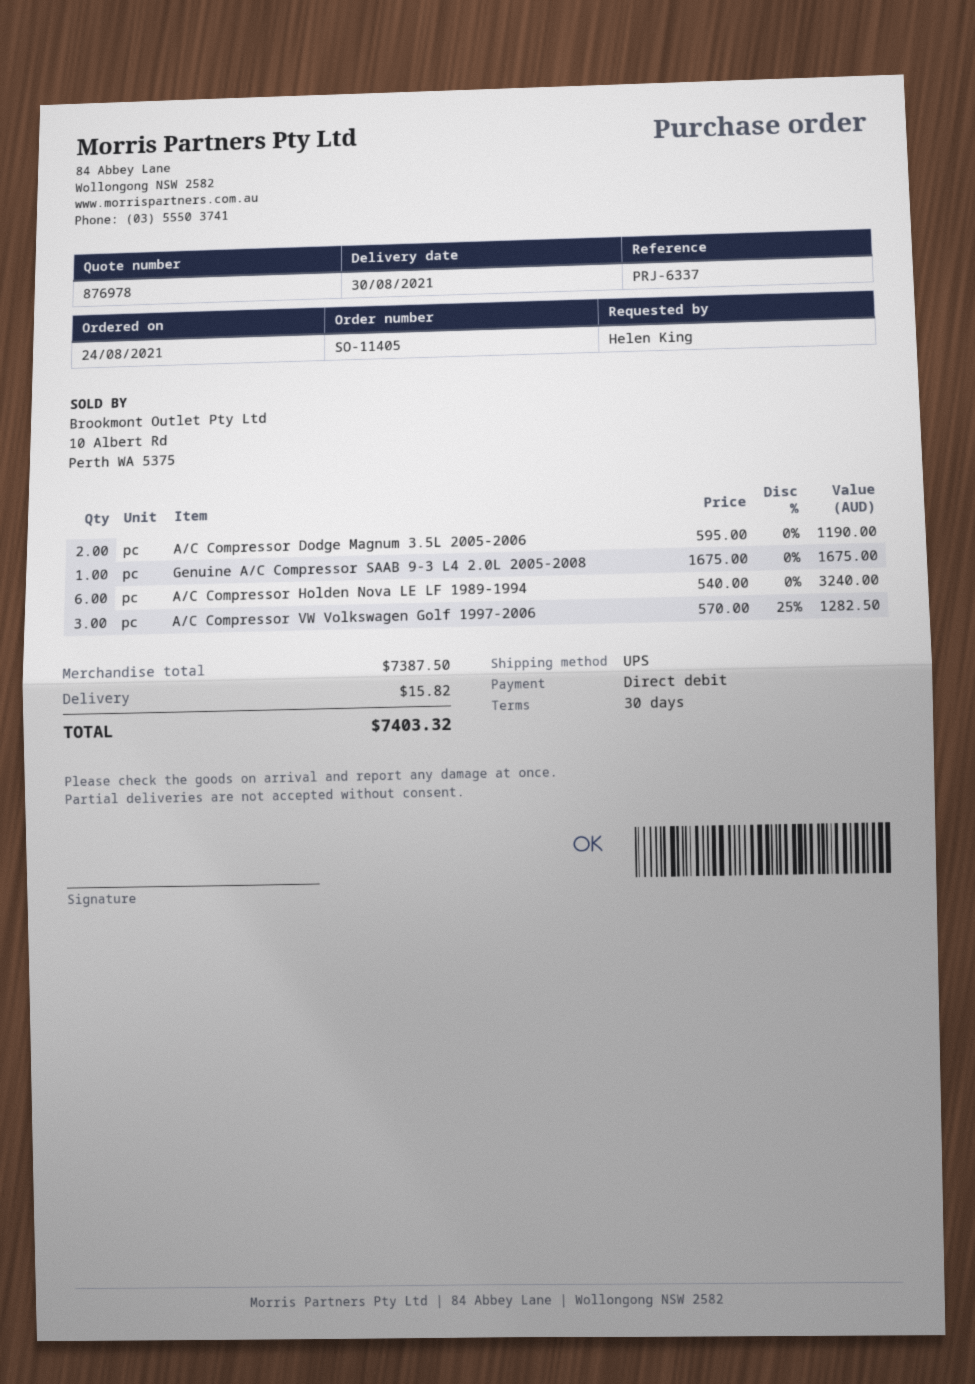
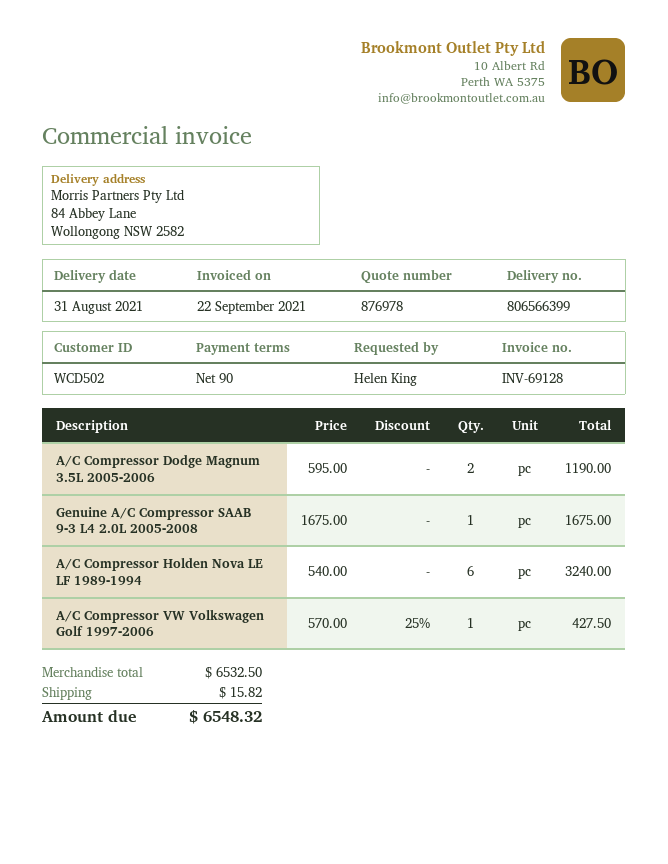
delivery date: 2021-08-30 -> 2021-08-31
payment terms: 30 days -> 90 days
A/C Compressor VW Volkswagen Golf 1997-2006: 3 x 570.00 - 25% = 1282.50 -> 1 x 570.00 - 25% = 427.50
subtotal: 7387.50 -> 6532.50
total: 7403.32 -> 6548.32

